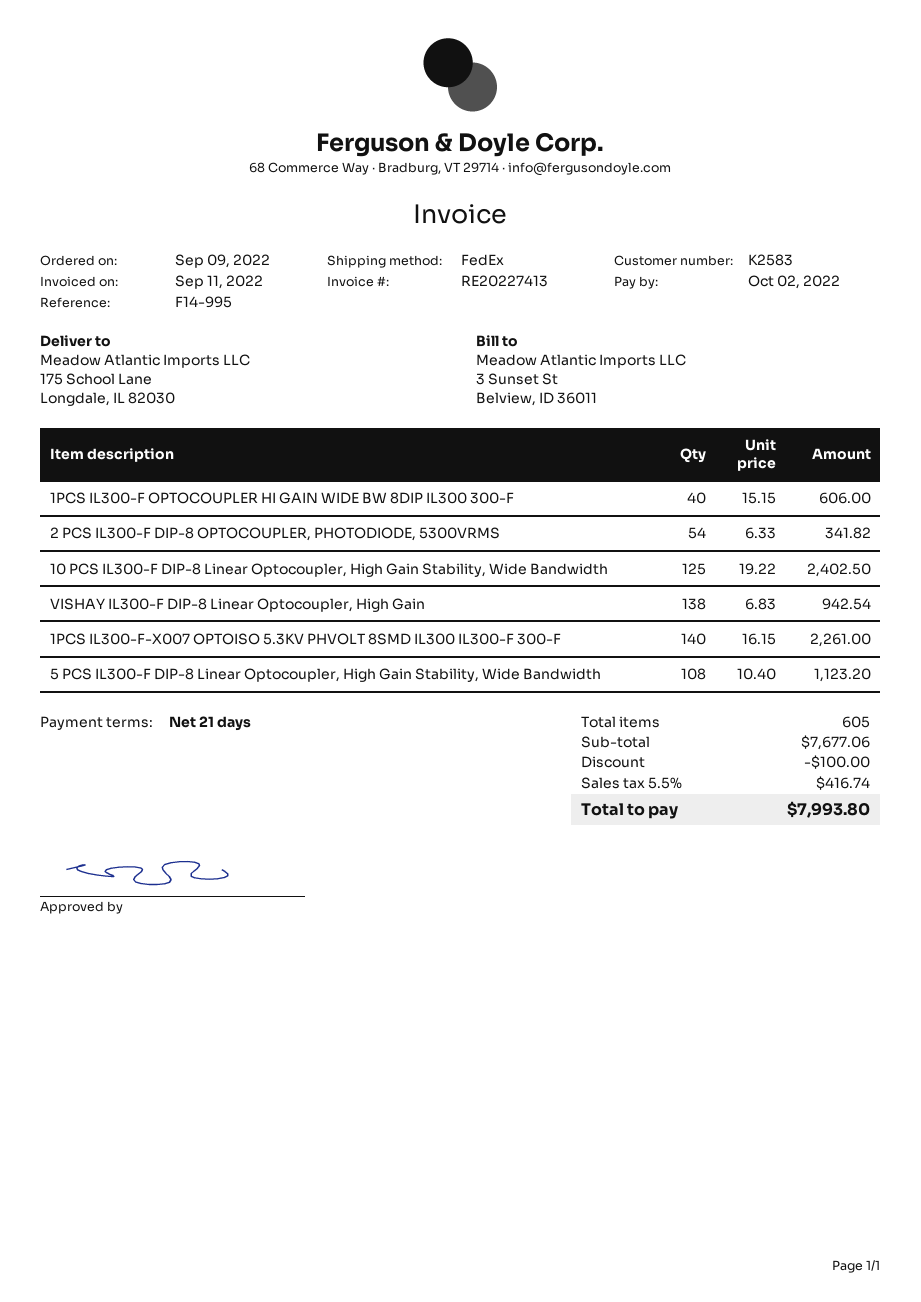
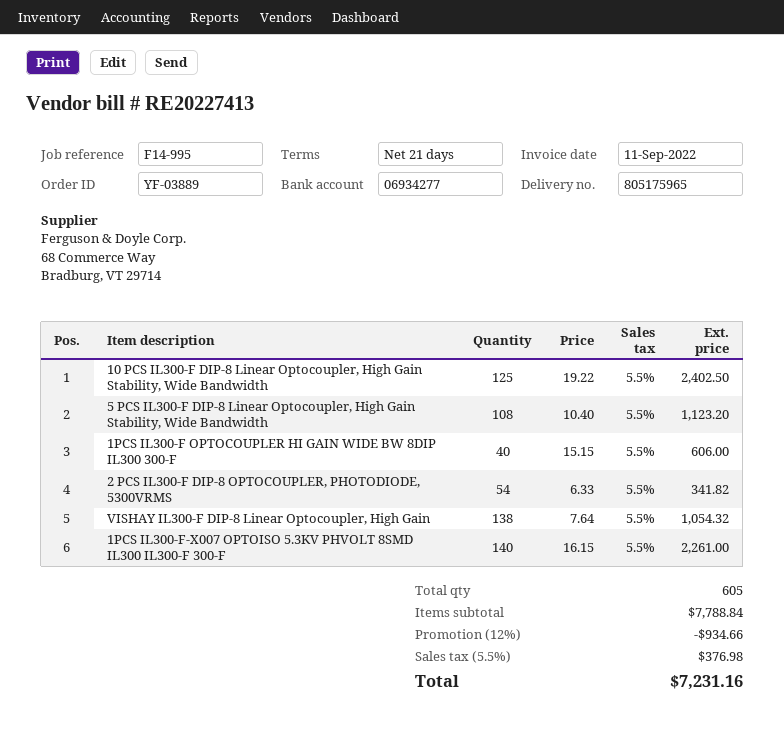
VISHAY IL300-F DIP-8 Linear Optocoupler, High Gain: 138 x 6.83 = 942.54 -> 138 x 7.64 = 1054.32
subtotal: 7677.06 -> 7788.84
discount: 100.00 -> 934.66
tax: 5.5% = 416.74 -> 5.5% = 376.98
total: 7993.80 -> 7231.16

